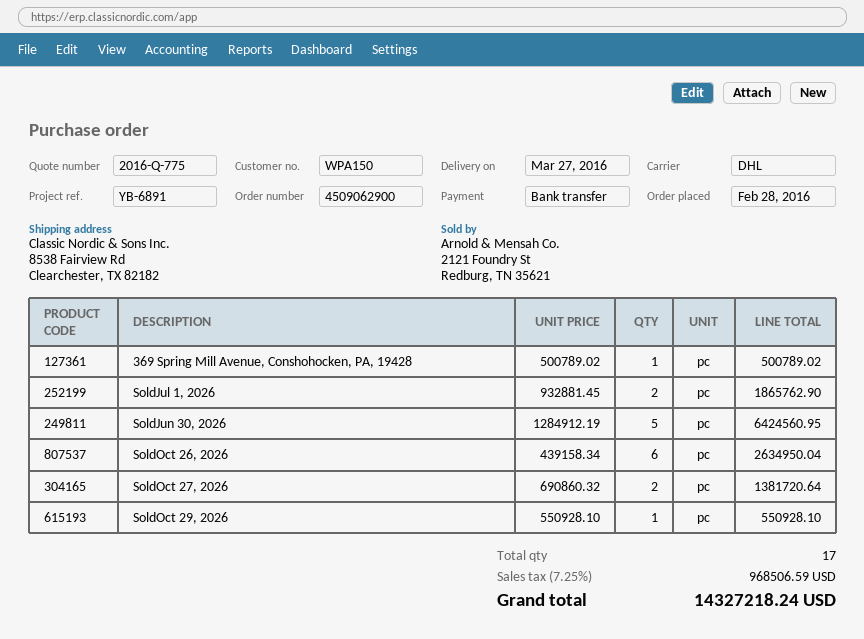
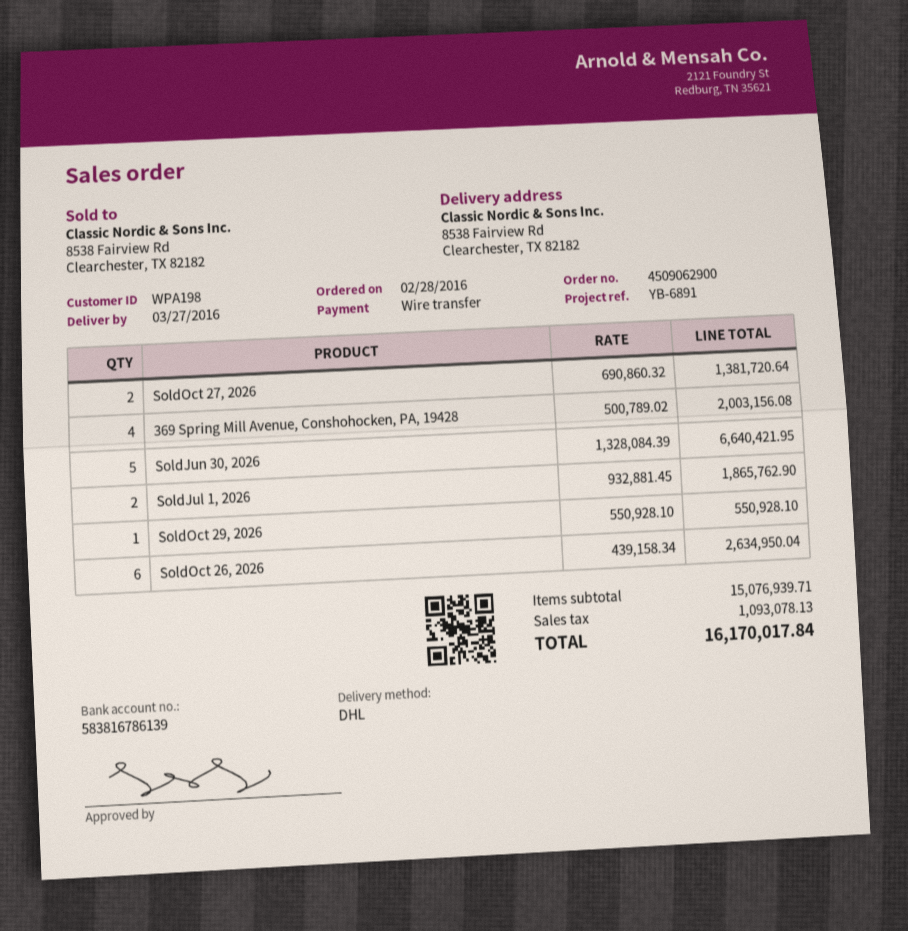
customer number: WPA150 -> WPA198
369 Spring Mill Avenue, Conshohocken, PA, 19428: 1 x 500789.02 = 500789.02 -> 4 x 500789.02 = 2003156.08
SoldJun 30, 2026: 5 x 1284912.19 = 6424560.95 -> 5 x 1328084.39 = 6640421.95
tax: 968506.59 -> 1093078.13
total: 14327218.24 -> 16170017.84

